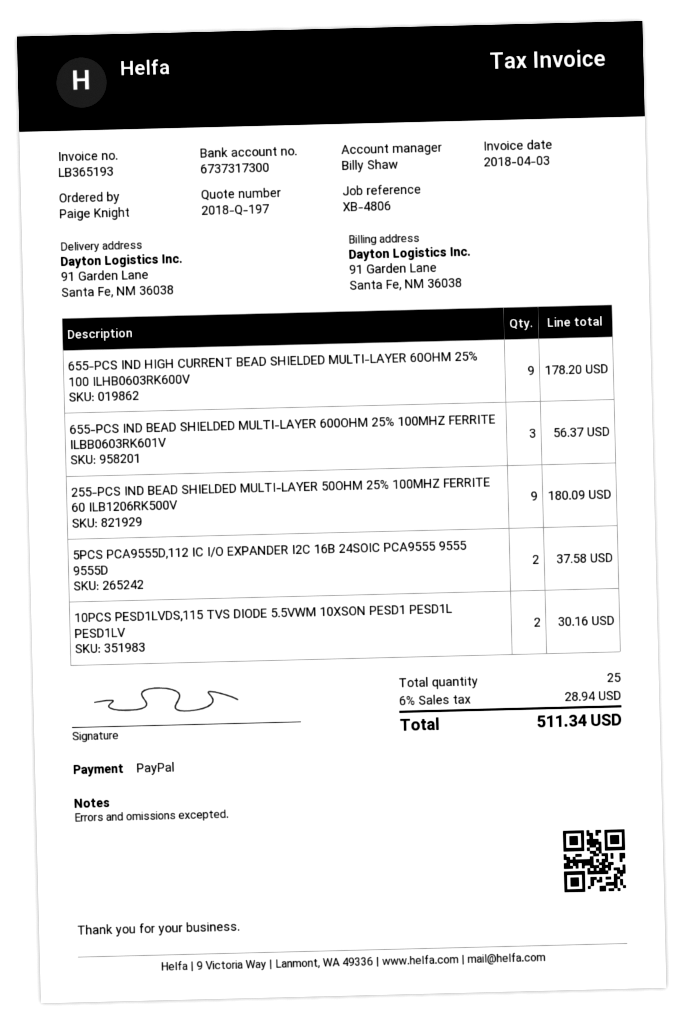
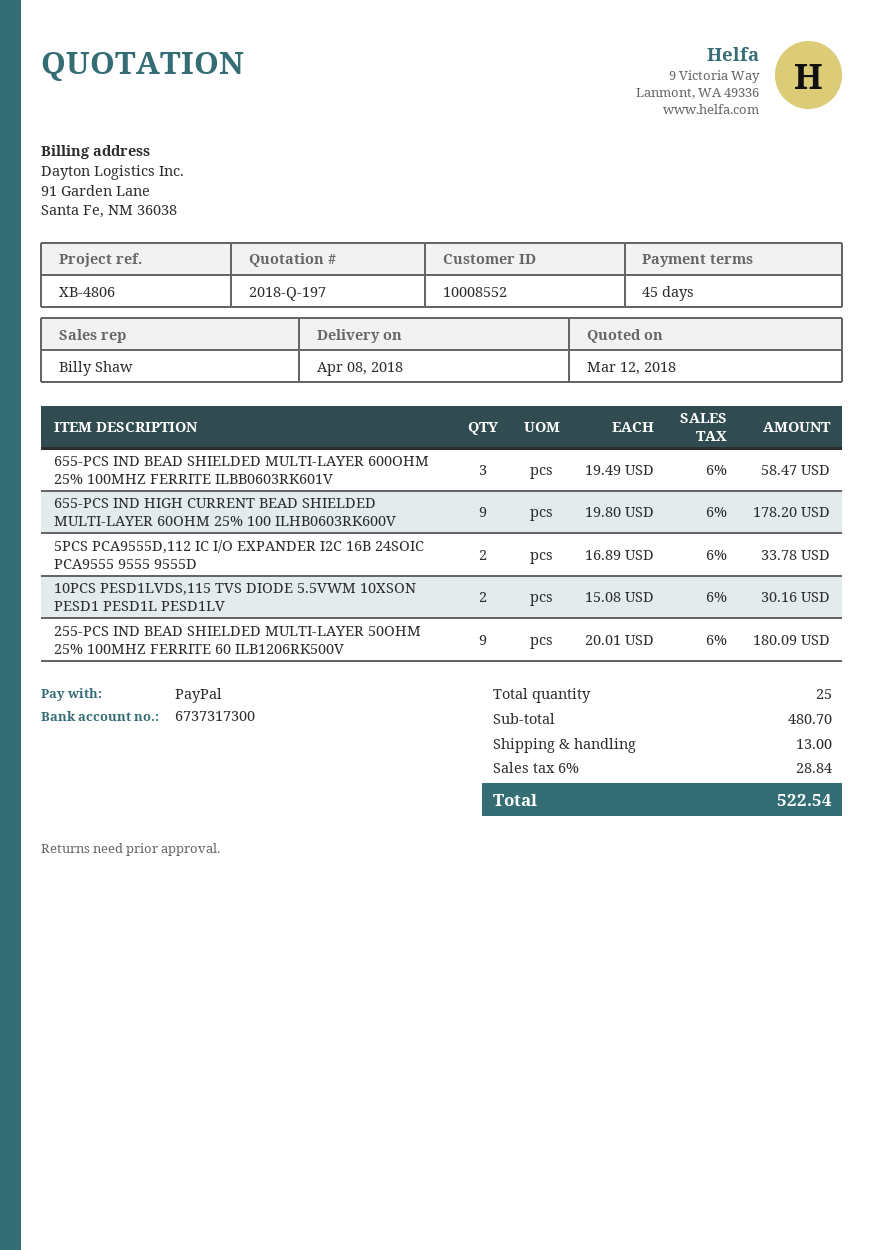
655-PCS IND BEAD SHIELDED MULTI-LAYER 600OHM 25% 100MHZ FERRITE ILBB0603RK601V: 3 for 56.37 -> 3 for 58.47
5PCS PCA9555D,112 IC I/O EXPANDER I2C 16B 24SOIC PCA9555 9555 9555D: 2 for 37.58 -> 2 for 33.78
shipping: none -> 13.00
tax: 6% = 28.94 -> 6% = 28.84
total: 511.34 -> 522.54

